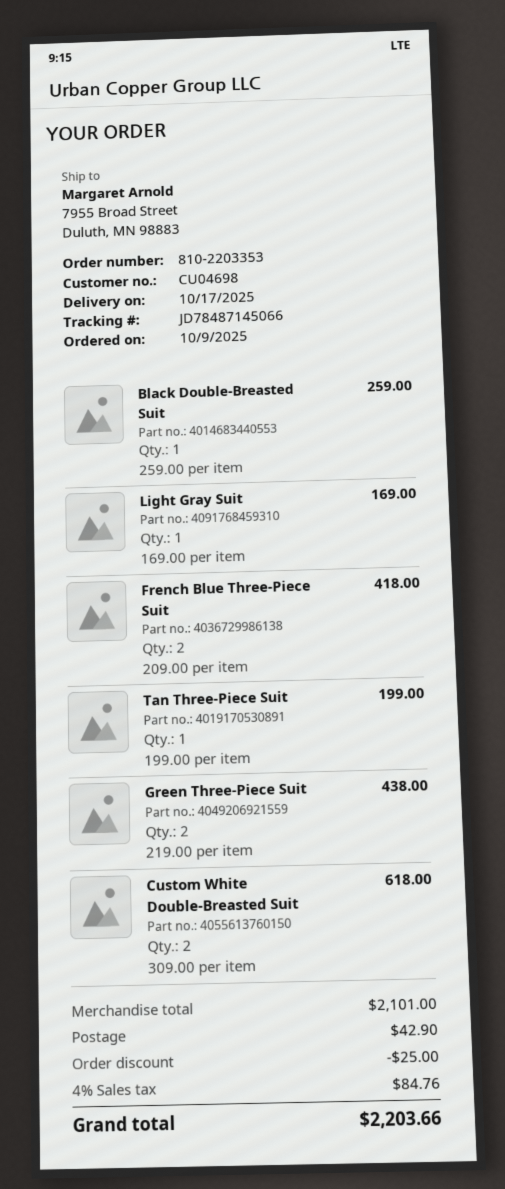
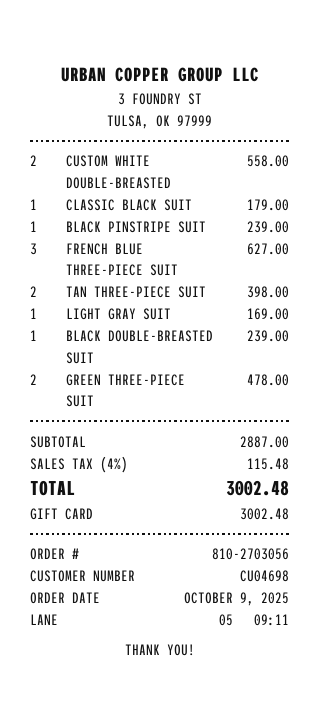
order number: 810-2203353 -> 810-2703056
Black Double-Breasted Suit: 1 for 259.00 -> 1 for 239.00
French Blue Three-Piece Suit: 2 for 418.00 -> 3 for 627.00
Tan Three-Piece Suit: 1 for 199.00 -> 2 for 398.00
Green Three-Piece Suit: 2 for 438.00 -> 2 for 478.00
Custom White Double-Breasted Suit: 2 for 618.00 -> 2 for 558.00
CLASSIC BLACK SUIT: none -> 1 for 179.00
BLACK PINSTRIPE SUIT: none -> 1 for 239.00
subtotal: 2101.00 -> 2887.00
discount: 25.00 -> none
shipping: 42.90 -> none
tax: 4% = 84.76 -> 4% = 115.48
total: 2203.66 -> 3002.48

